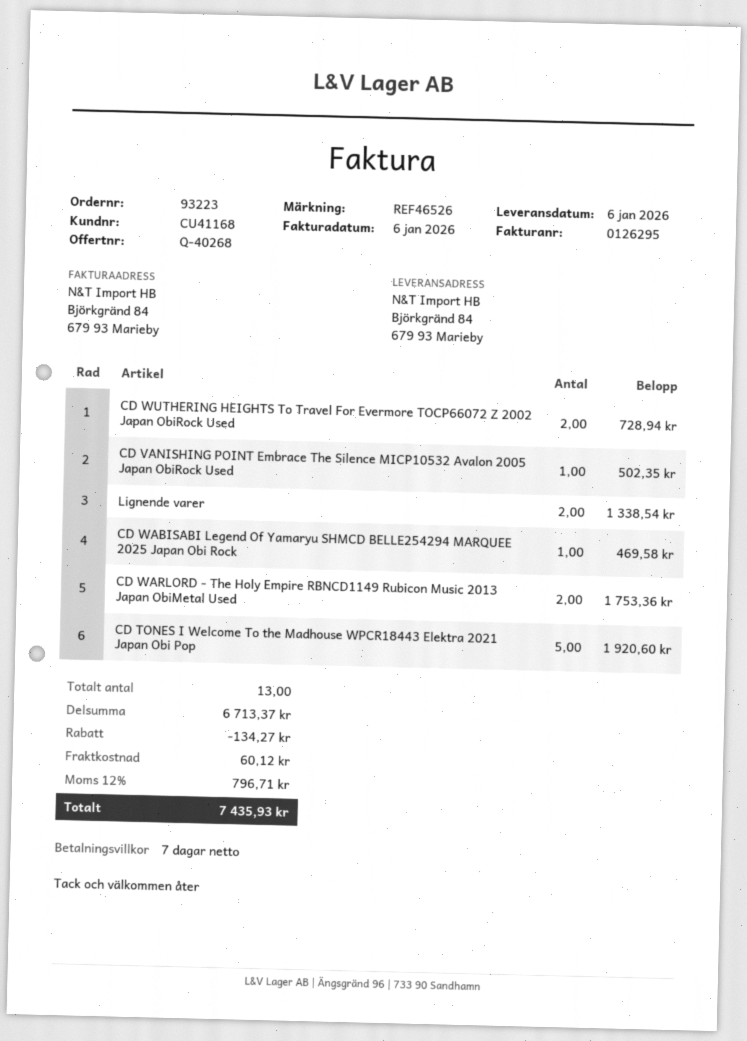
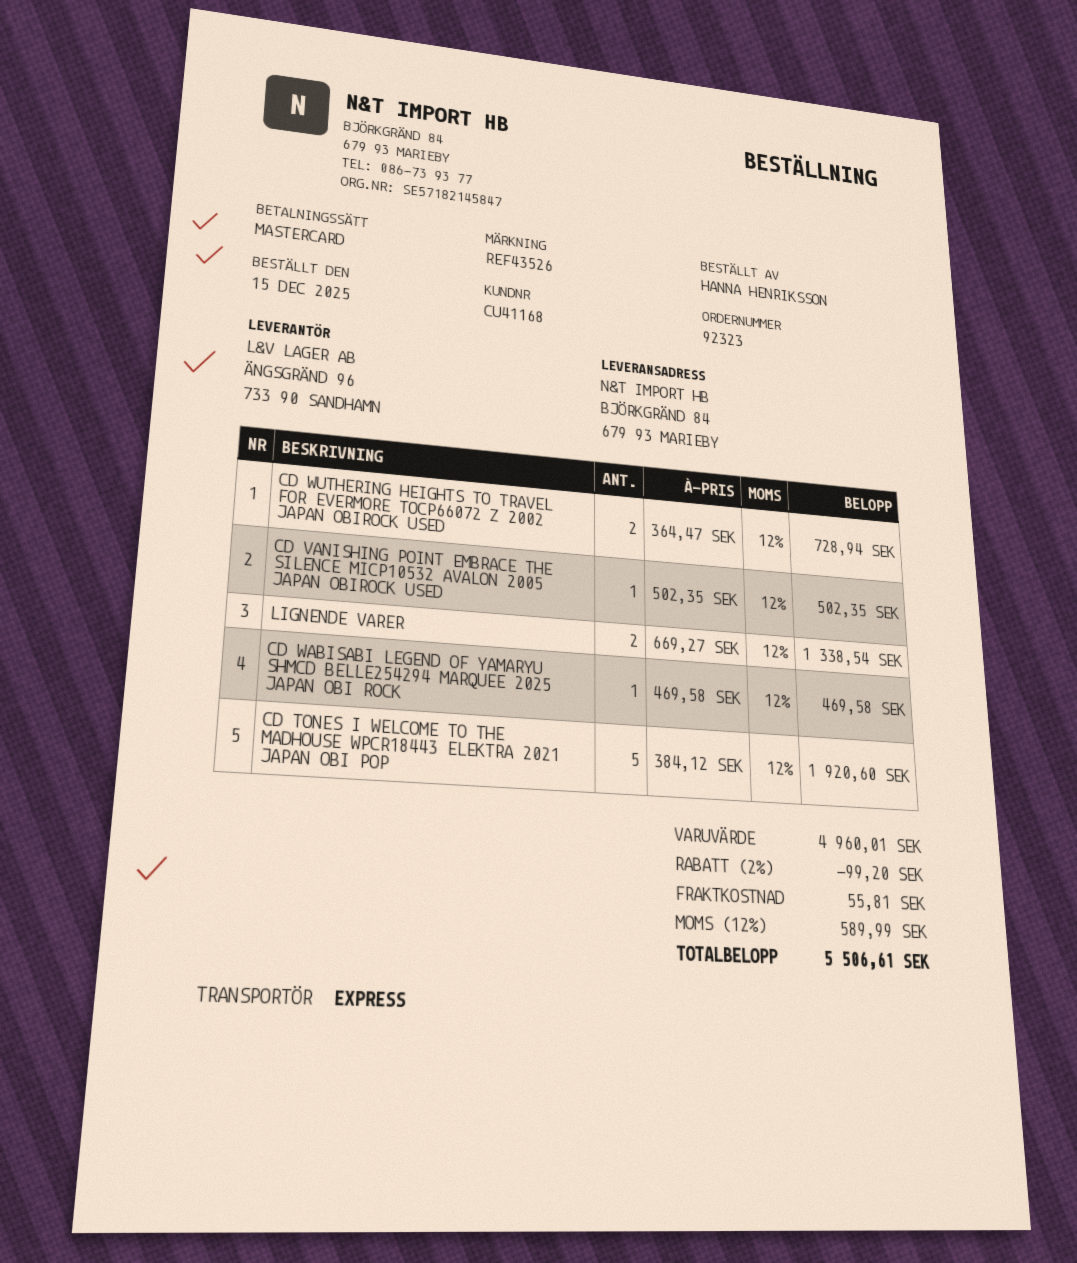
order number: 93223 -> 92323
reference: REF46526 -> REF43526
CD WARLORD - The Holy Empire RBNCD1149 Rubicon Music 2013 Japan ObiMetal Used: 2 for 1753.36 -> none
subtotal: 6713.37 -> 4960.01
discount: 134.27 -> 99.20
shipping: 60.12 -> 55.81
tax: 12% = 796.71 -> 12% = 589.99
total: 7435.93 -> 5506.61

